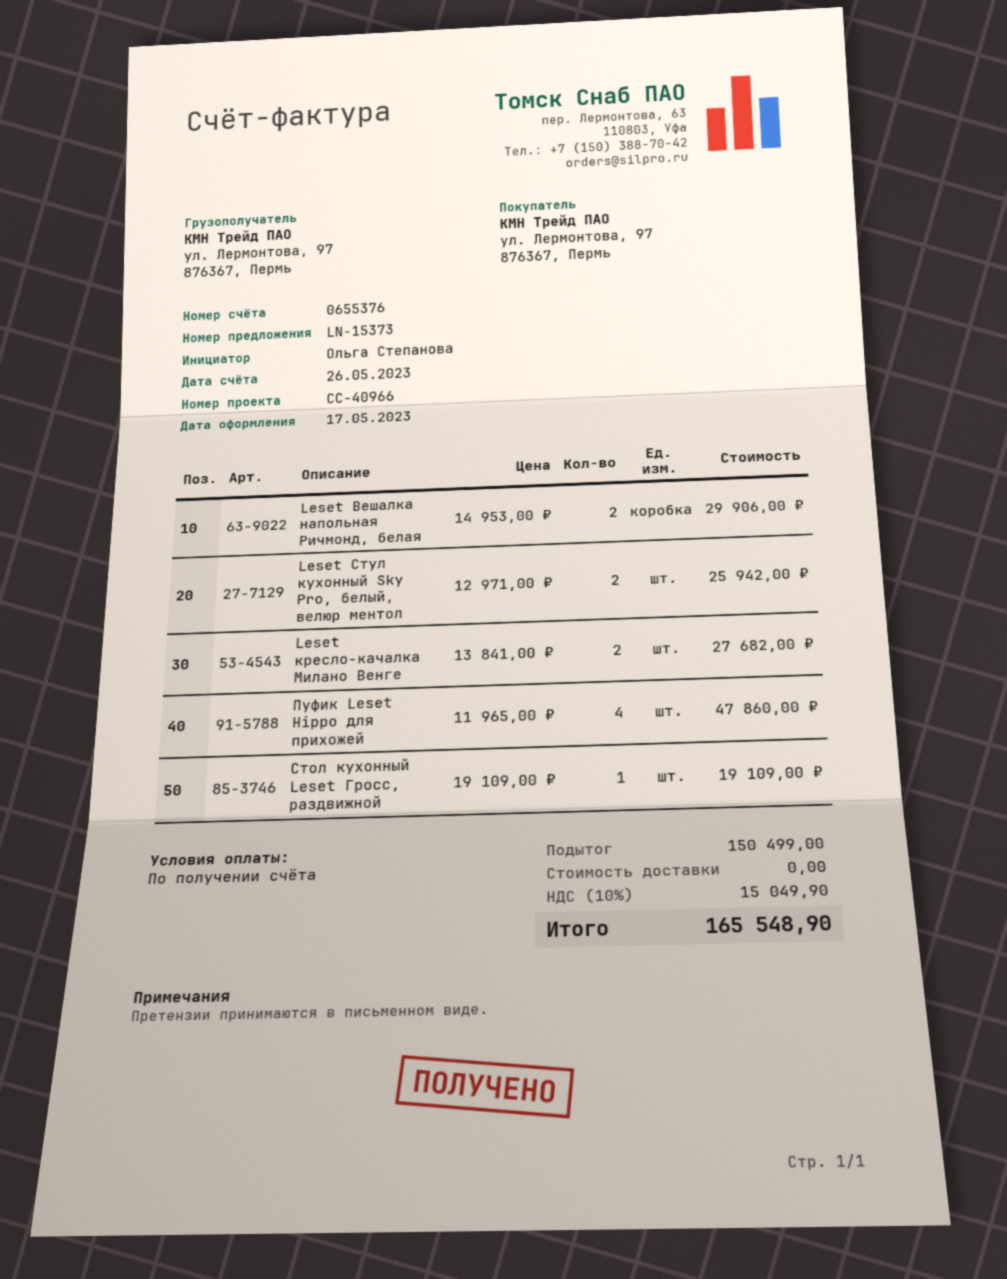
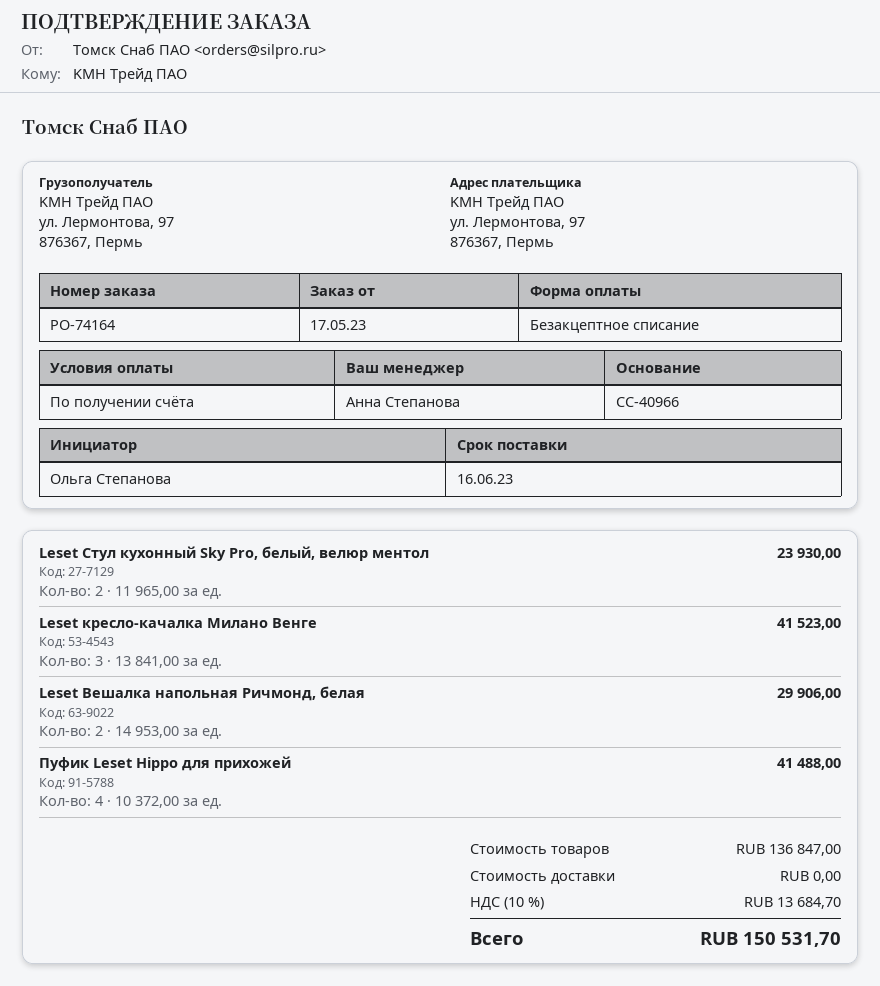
Leset Стул кухонный Sky Pro, белый, велюр ментол: 2 x 12971.00 = 25942.00 -> 2 x 11965.00 = 23930.00
Leset кресло-качалка Милано Венге: 2 x 13841.00 = 27682.00 -> 3 x 13841.00 = 41523.00
Пуфик Leset Hippo для прихожей: 4 x 11965.00 = 47860.00 -> 4 x 10372.00 = 41488.00
Стол кухонный Leset Гросс, раздвижной: 1 x 19109.00 = 19109.00 -> none
subtotal: 150499.00 -> 136847.00
tax: 10% = 15049.90 -> 10% = 13684.70
total: 165548.90 -> 150531.70

